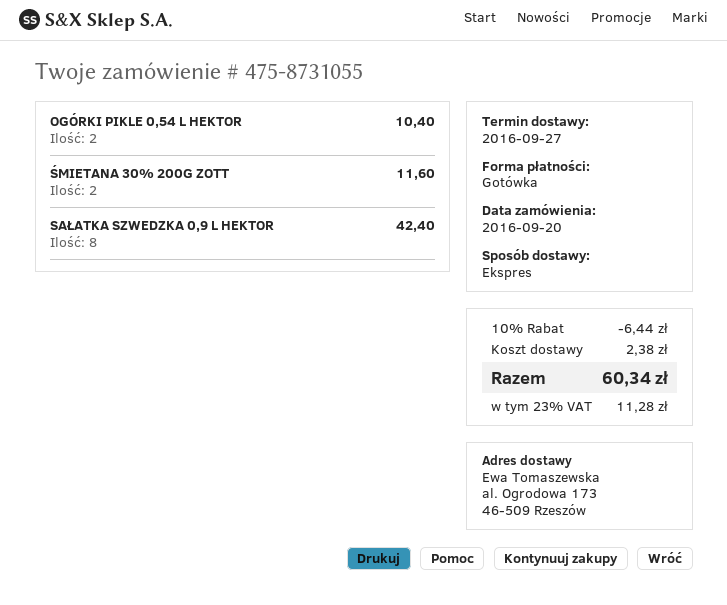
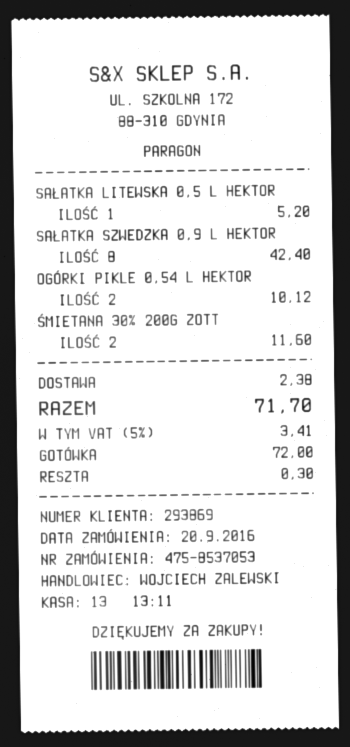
order number: 475-8731055 -> 475-8537053
OGÓRKI PIKLE 0,54 L HEKTOR: 2 for 10.40 -> 2 for 10.12
SAŁATKA LITEWSKA 0,5 L HEKTOR: none -> 1 for 5.20
discount: 10% = 6.44 -> none
tax: 23% = 11.28 -> 5% = 3.41
total: 60.34 -> 71.70

